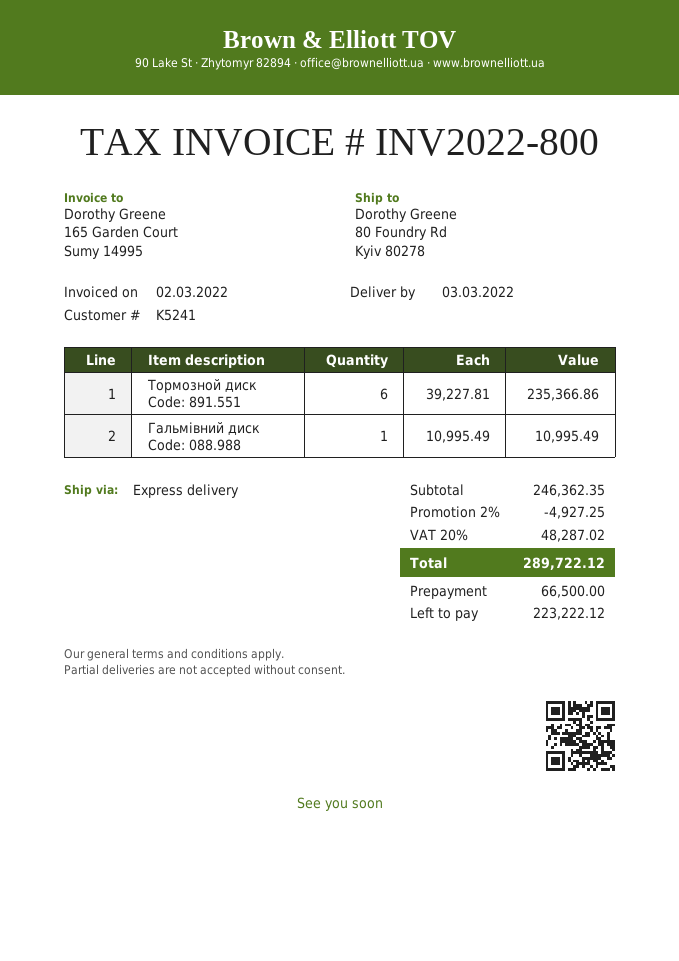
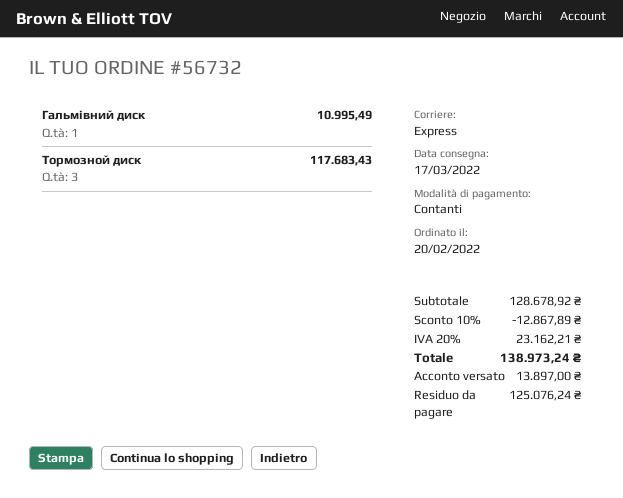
delivery date: 2022-03-03 -> 2022-03-17
Тормозной диск: 6 for 235366.86 -> 3 for 117683.43
subtotal: 246362.35 -> 128678.92
discount: 2% = 4927.25 -> 10% = 12867.89
tax: 20% = 48287.02 -> 20% = 23162.21
total: 289722.12 -> 138973.24
deposit: 66500.00 -> 13897.00
balance: 223222.12 -> 125076.24

